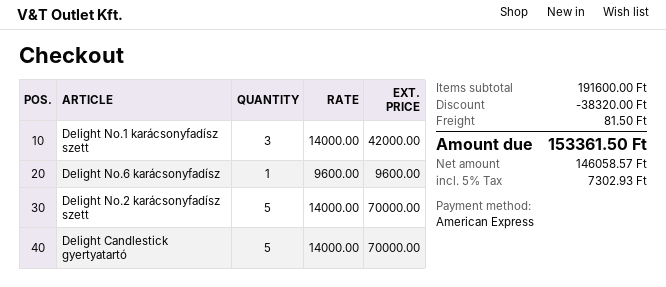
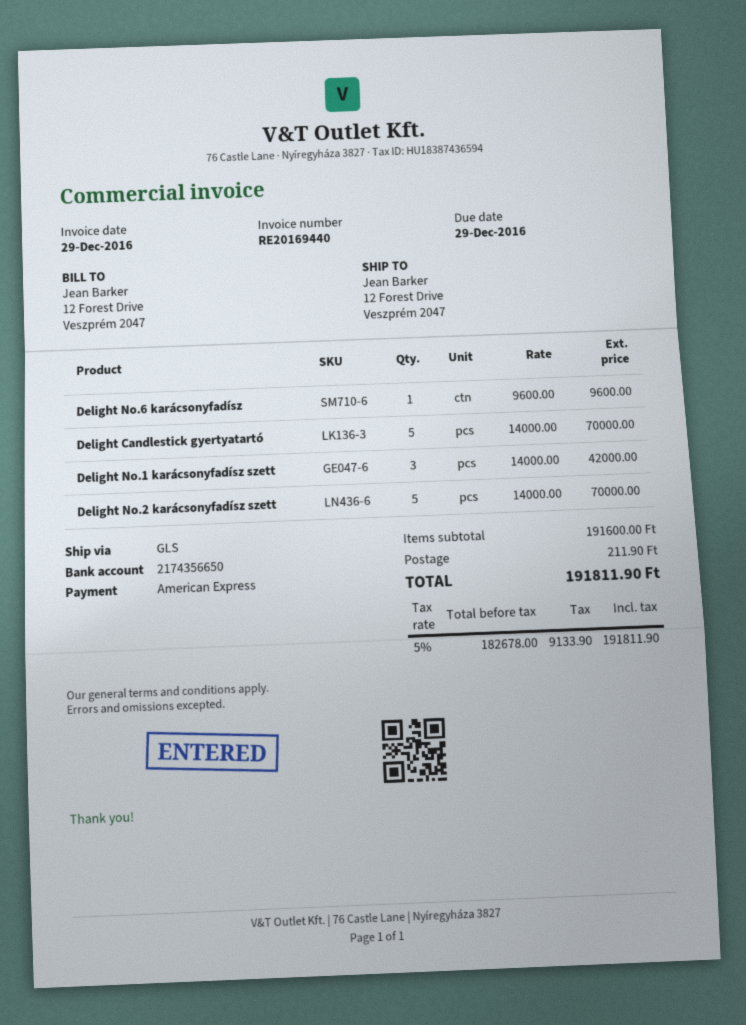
discount: 38320.00 -> none
shipping: 81.50 -> 211.90
net: 146058.57 -> 182678.00
tax: 5% = 7302.93 -> 5% = 9133.90
total: 153361.50 -> 191811.90

